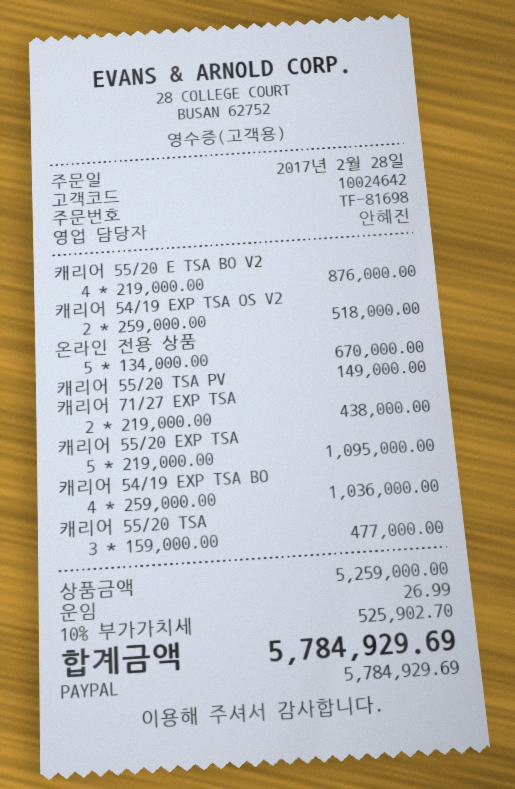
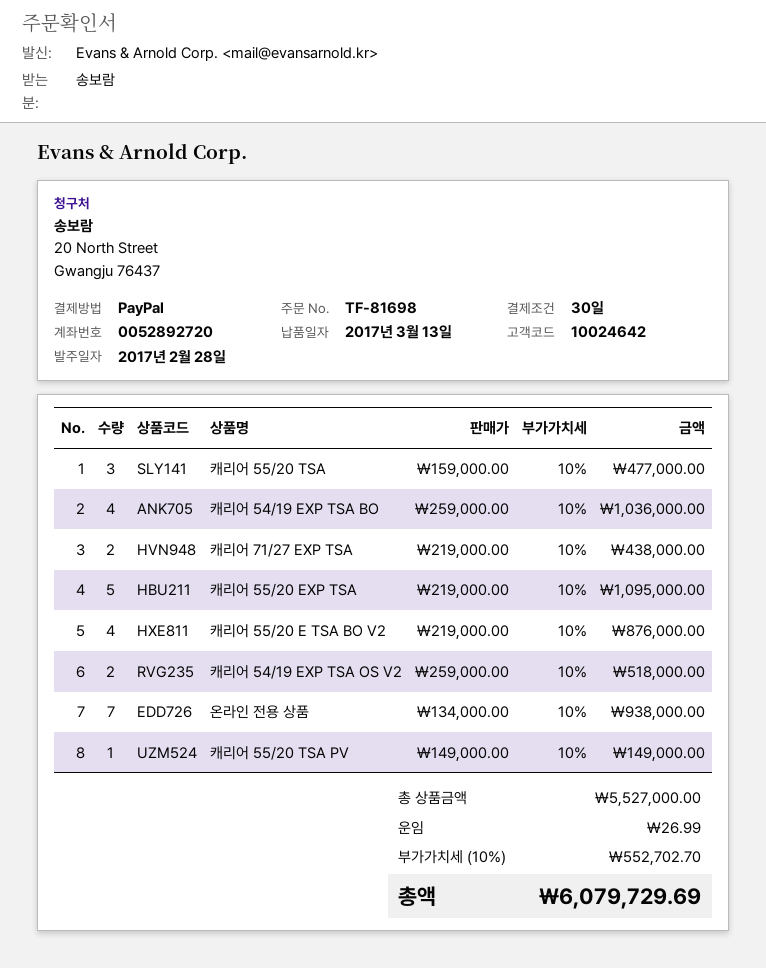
온라인 전용 상품: 5 x 134000.00 = 670000.00 -> 7 x 134000.00 = 938000.00
subtotal: 5259000.00 -> 5527000.00
tax: 10% = 525902.70 -> 10% = 552702.70
total: 5784929.69 -> 6079729.69

